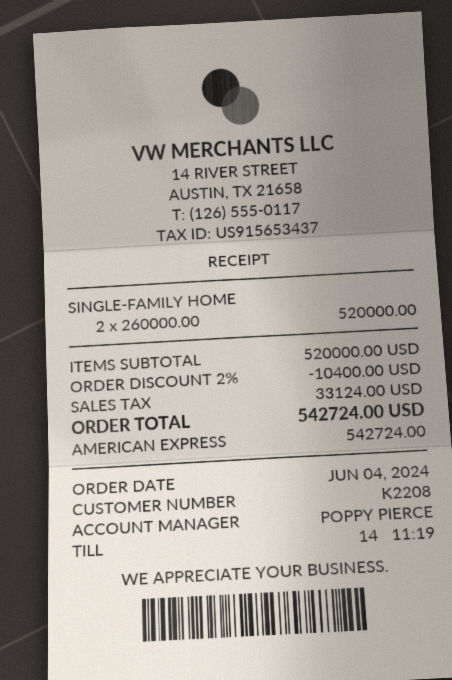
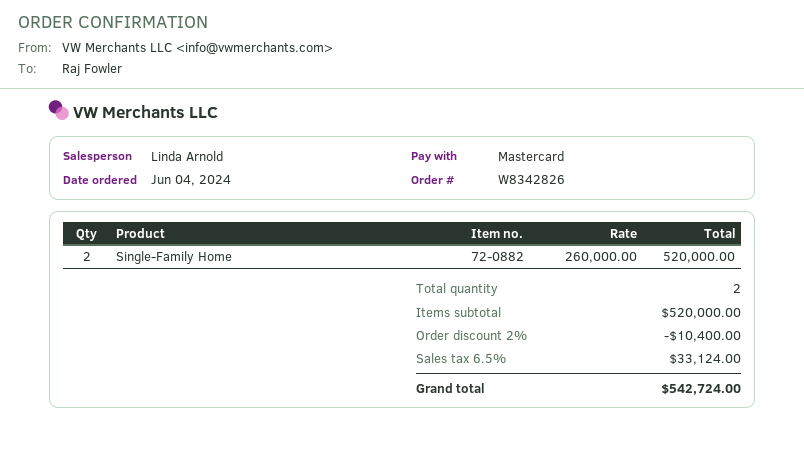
sales rep: POPPY PIERCE -> Linda Arnold
payment method: American Express -> Mastercard

